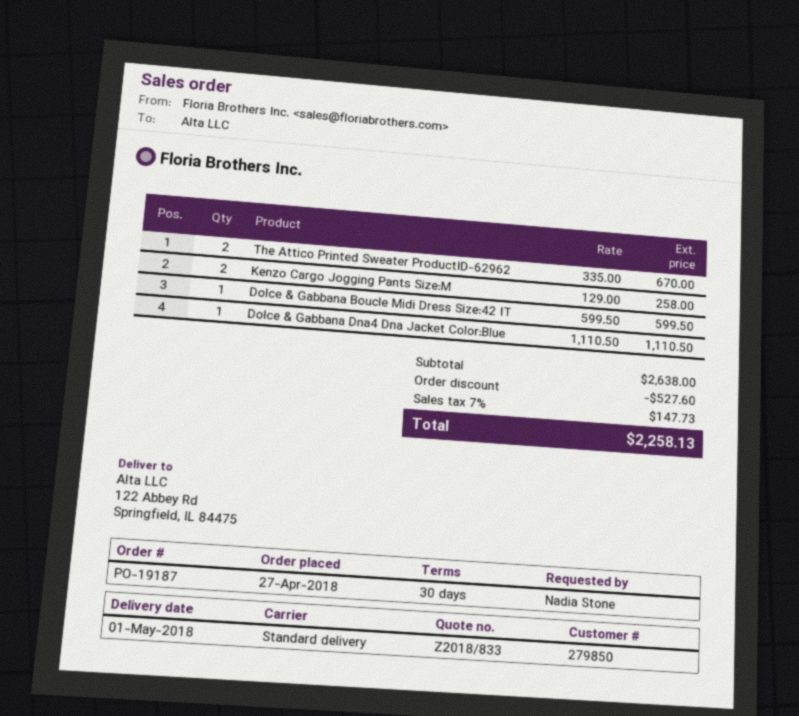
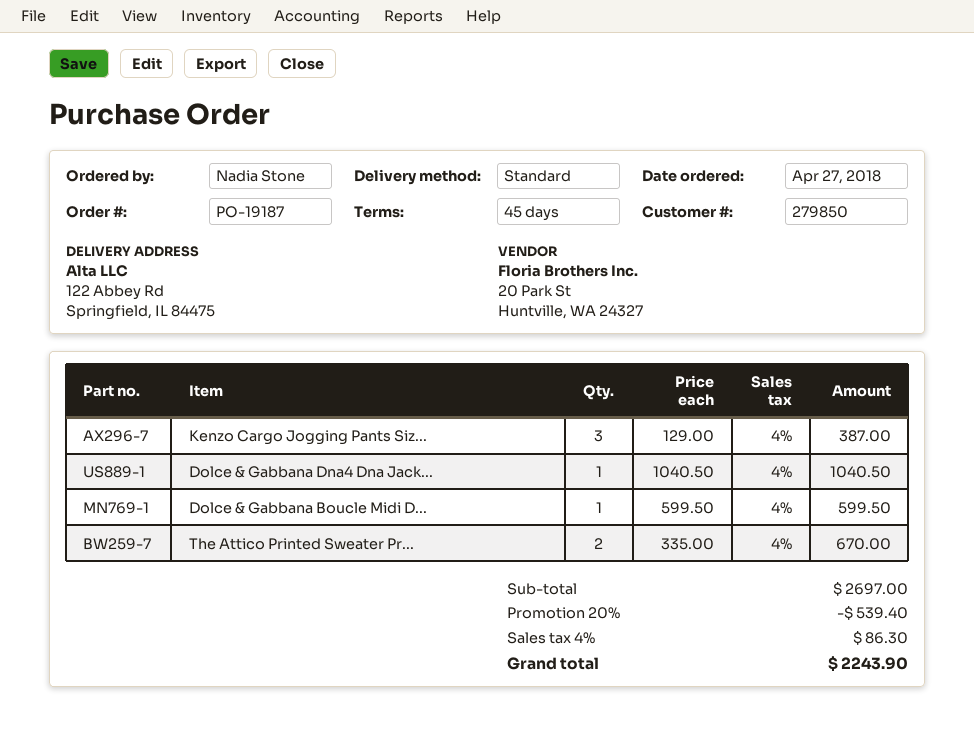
payment terms: 30 days -> 45 days
Kenzo Cargo Jogging Pants Size:M: 2 x 129.00 = 258.00 -> 3 x 129.00 = 387.00
Dolce & Gabbana Dna4 Dna Jacket Color:Blue: 1 x 1110.50 = 1110.50 -> 1 x 1040.50 = 1040.50
subtotal: 2638.00 -> 2697.00
discount: 527.60 -> 539.40
tax: 7% = 147.73 -> 4% = 86.30
total: 2258.13 -> 2243.90

